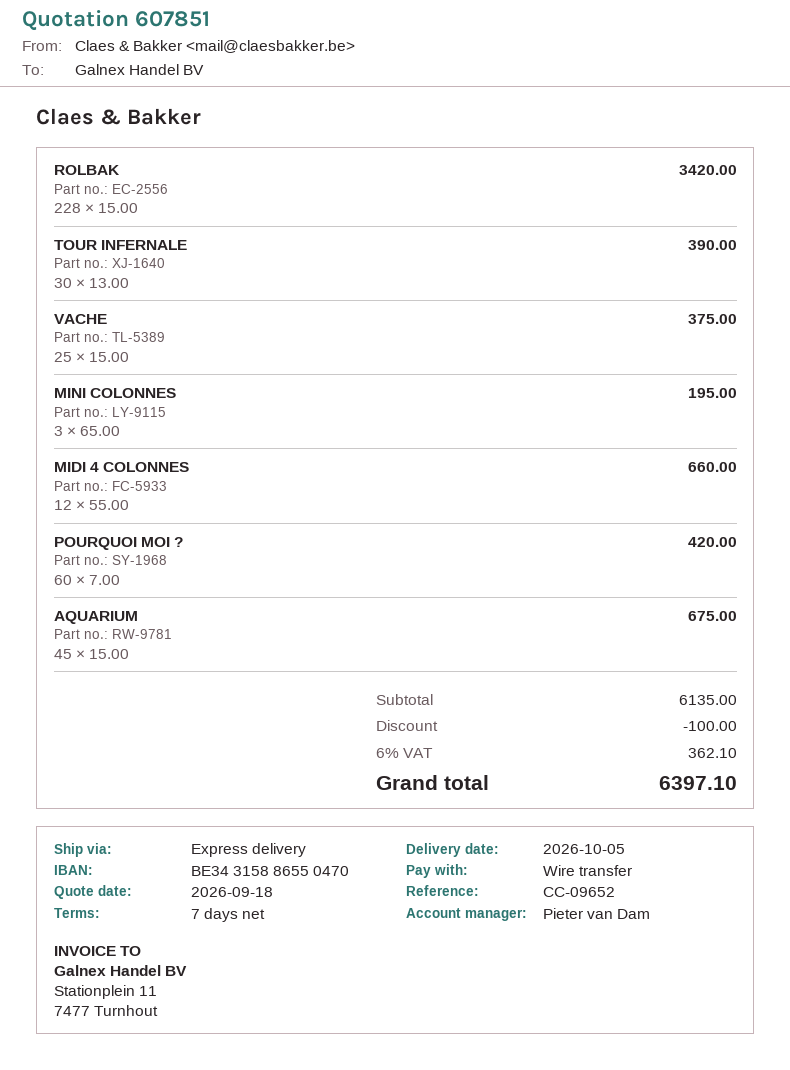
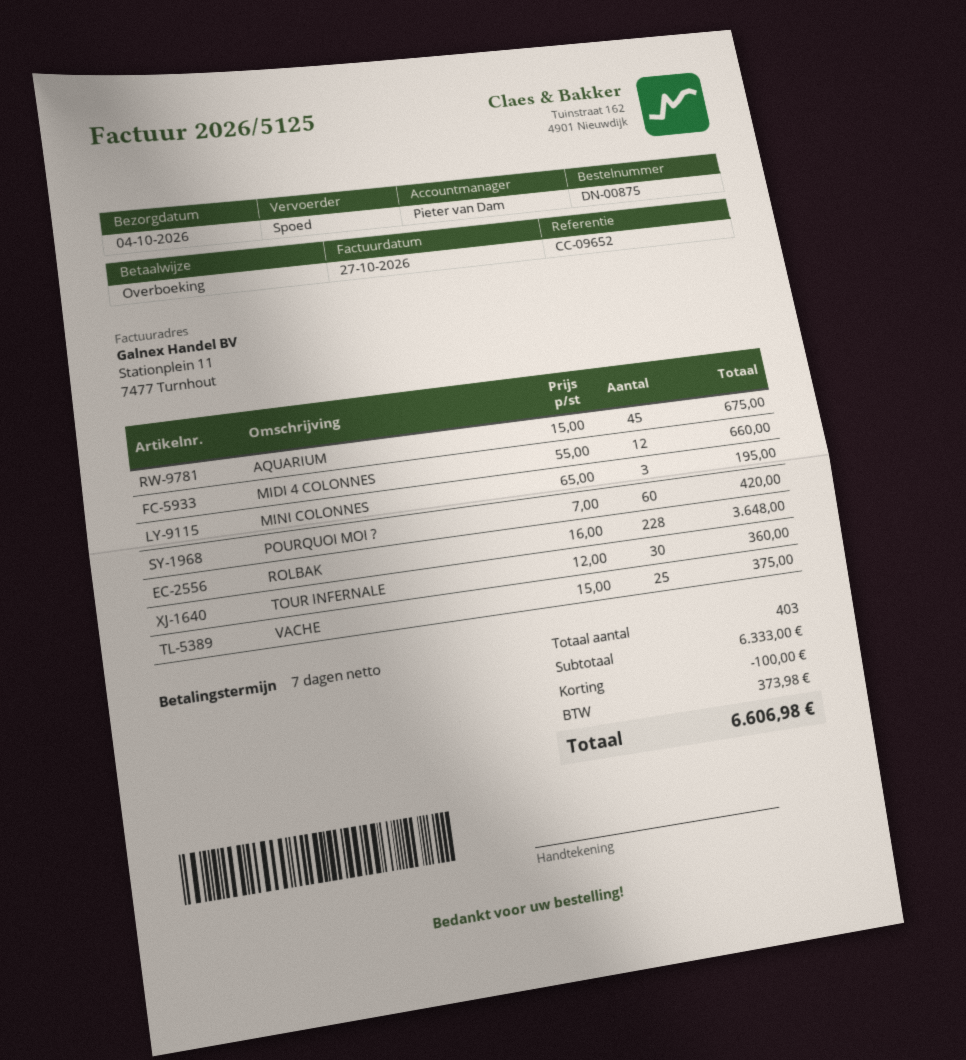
delivery date: 2026-10-05 -> 2026-10-04
ROLBAK: 228 x 15.00 = 3420.00 -> 228 x 16.00 = 3648.00
TOUR INFERNALE: 30 x 13.00 = 390.00 -> 30 x 12.00 = 360.00
subtotal: 6135.00 -> 6333.00
tax: 362.10 -> 373.98
total: 6397.10 -> 6606.98

